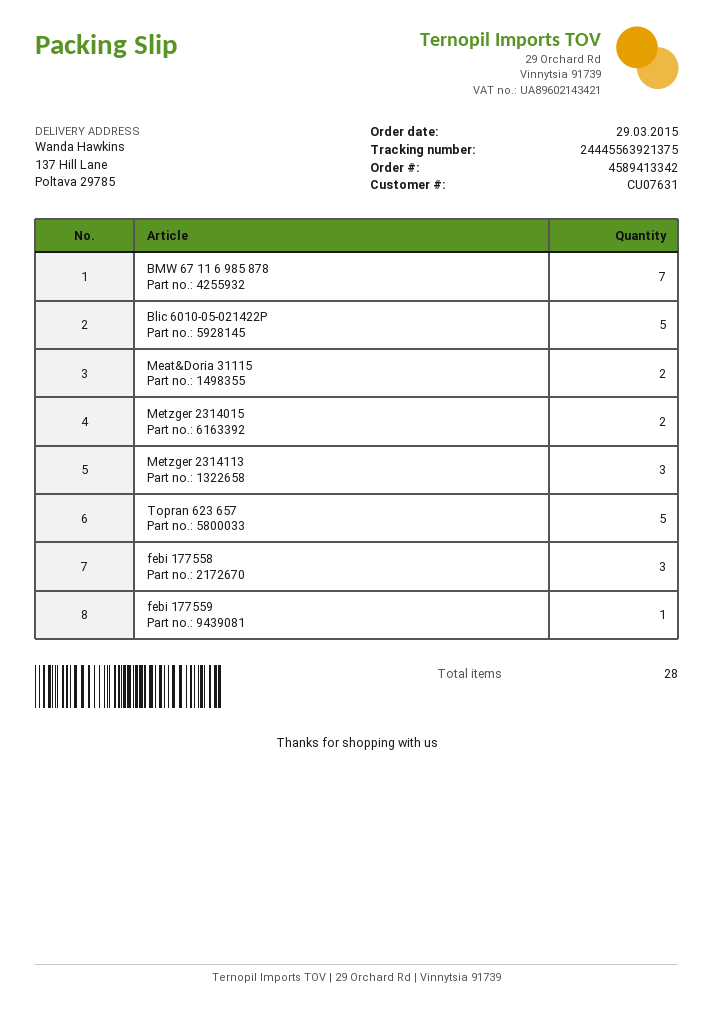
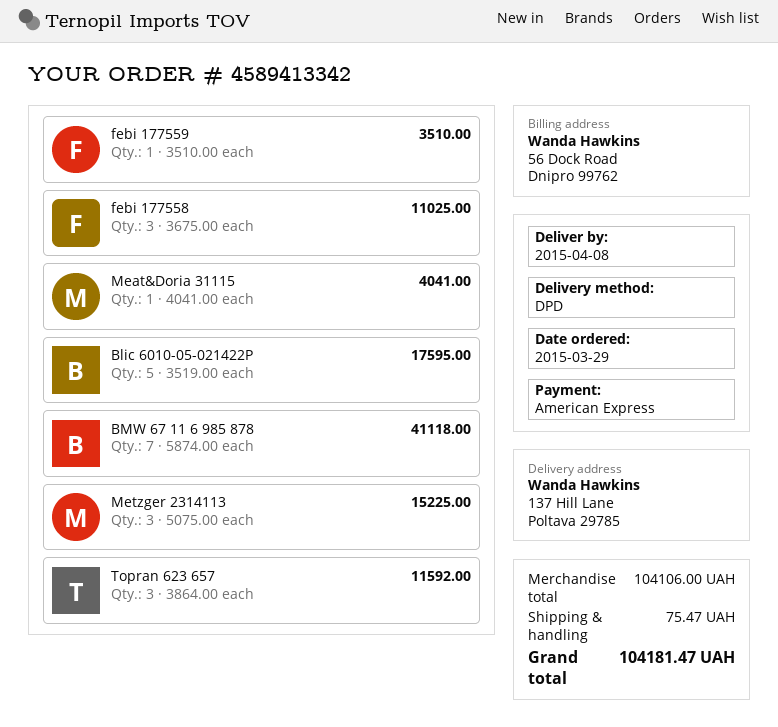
Meat&Doria 31115: 2 -> 1
Metzger 2314015: 2 -> none
Topran 623 657: 5 -> 3

